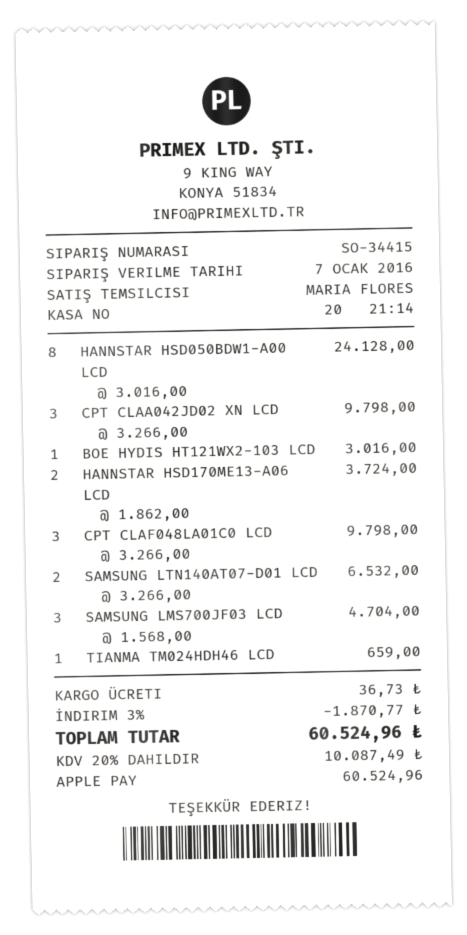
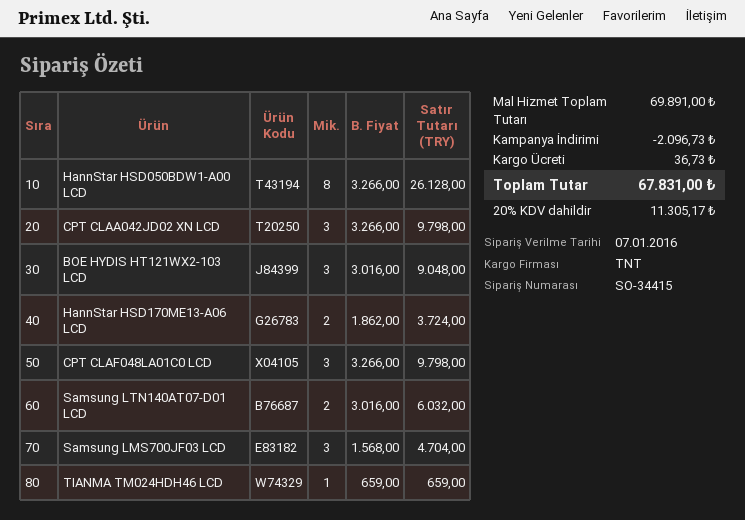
HANNSTAR HSD050BDW1-A00 LCD: 8 x 3016.00 = 24128.00 -> 8 x 3266.00 = 26128.00
BOE HYDIS HT121WX2-103 LCD: 1 x 3016.00 = 3016.00 -> 3 x 3016.00 = 9048.00
SAMSUNG LTN140AT07-D01 LCD: 2 x 3266.00 = 6532.00 -> 2 x 3016.00 = 6032.00
discount: 1870.77 -> 2096.73
tax: 20% = 10087.49 -> 20% = 11305.17
total: 60524.96 -> 67831.00

